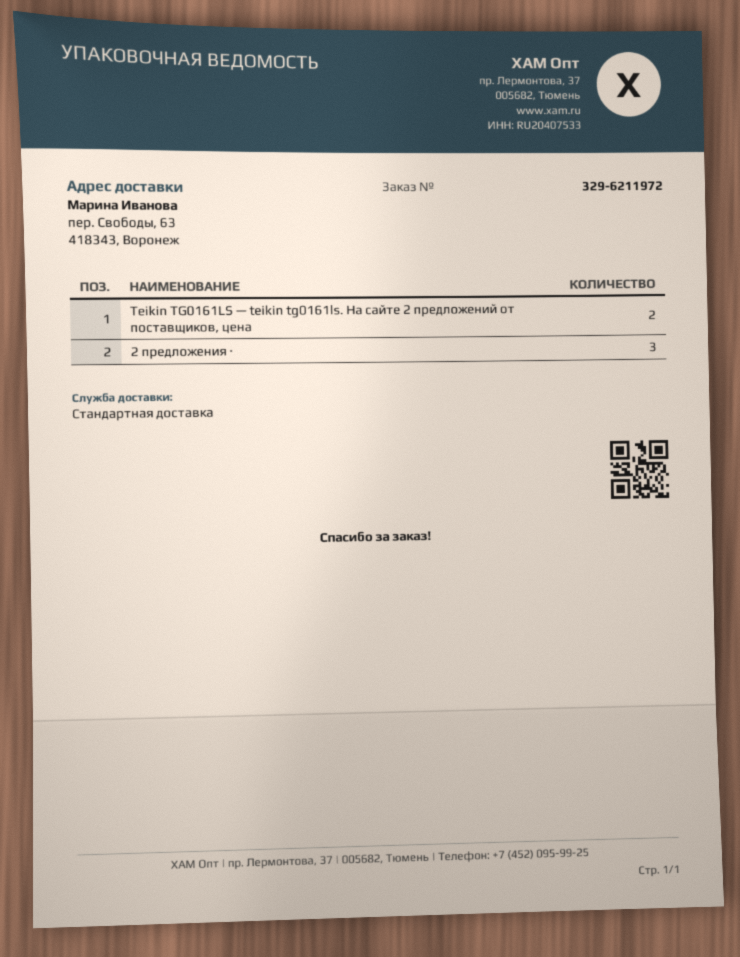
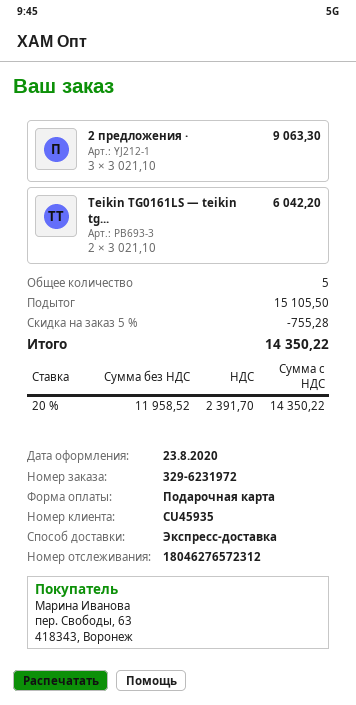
order number: 329-6211972 -> 329-6231972
shipping method: standard -> express

